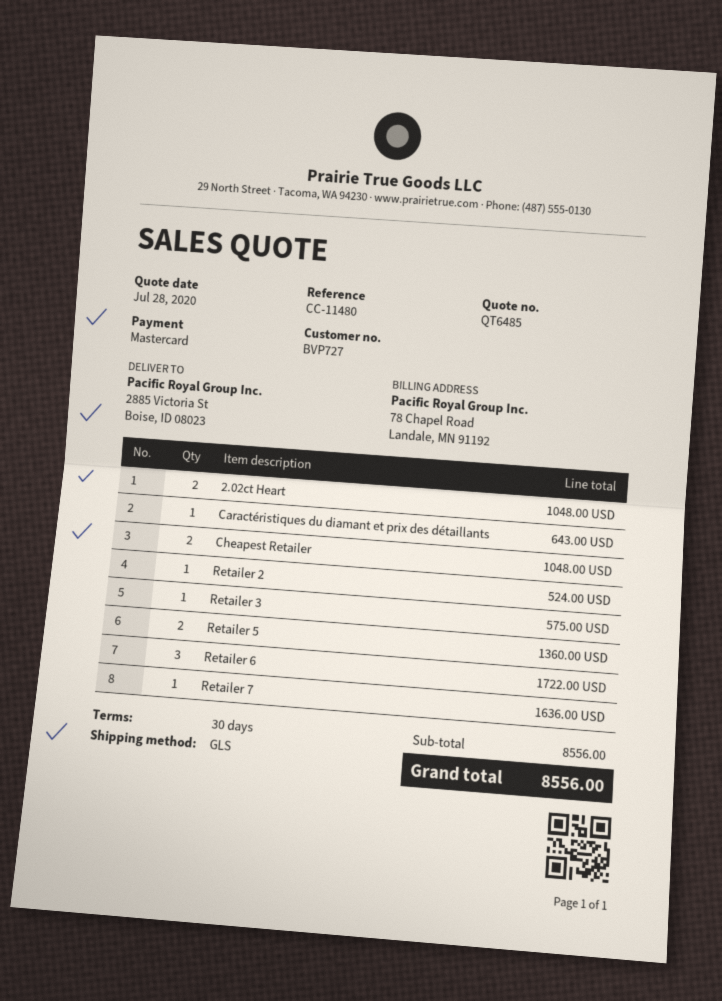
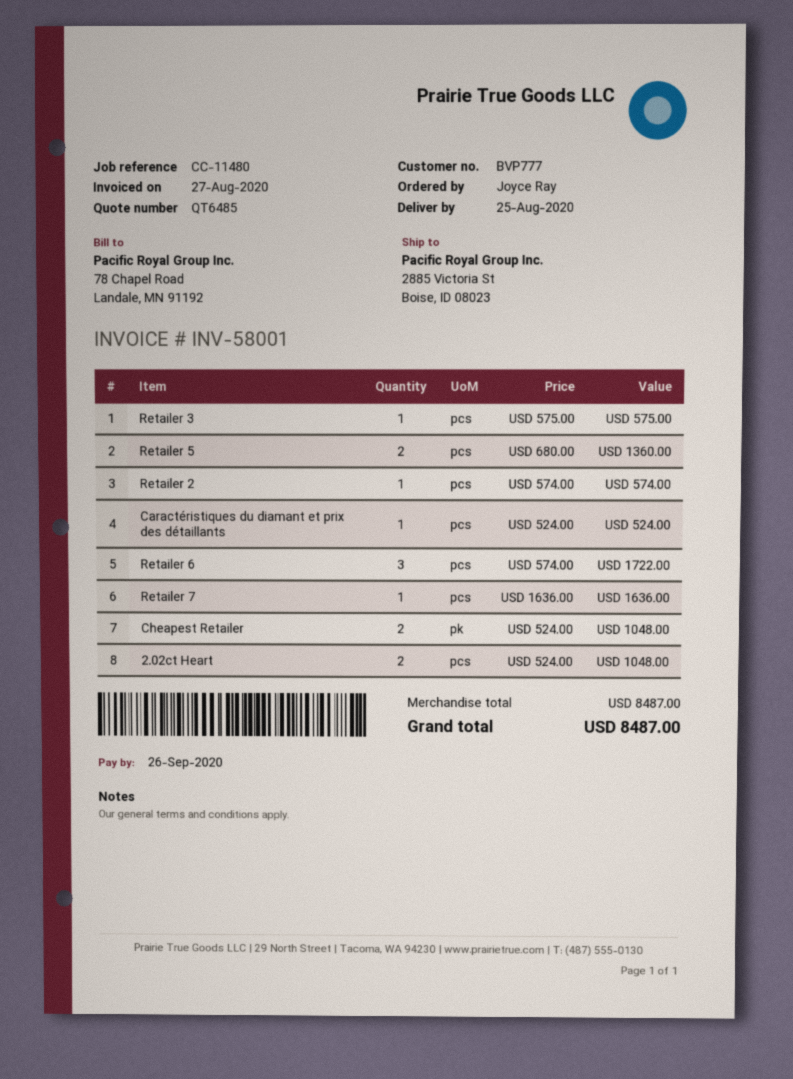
customer number: BVP727 -> BVP777
Caractéristiques du diamant et prix des détaillants: 1 for 643.00 -> 1 for 524.00
Retailer 2: 1 for 524.00 -> 1 for 574.00
subtotal: 8556.00 -> 8487.00
total: 8556.00 -> 8487.00

